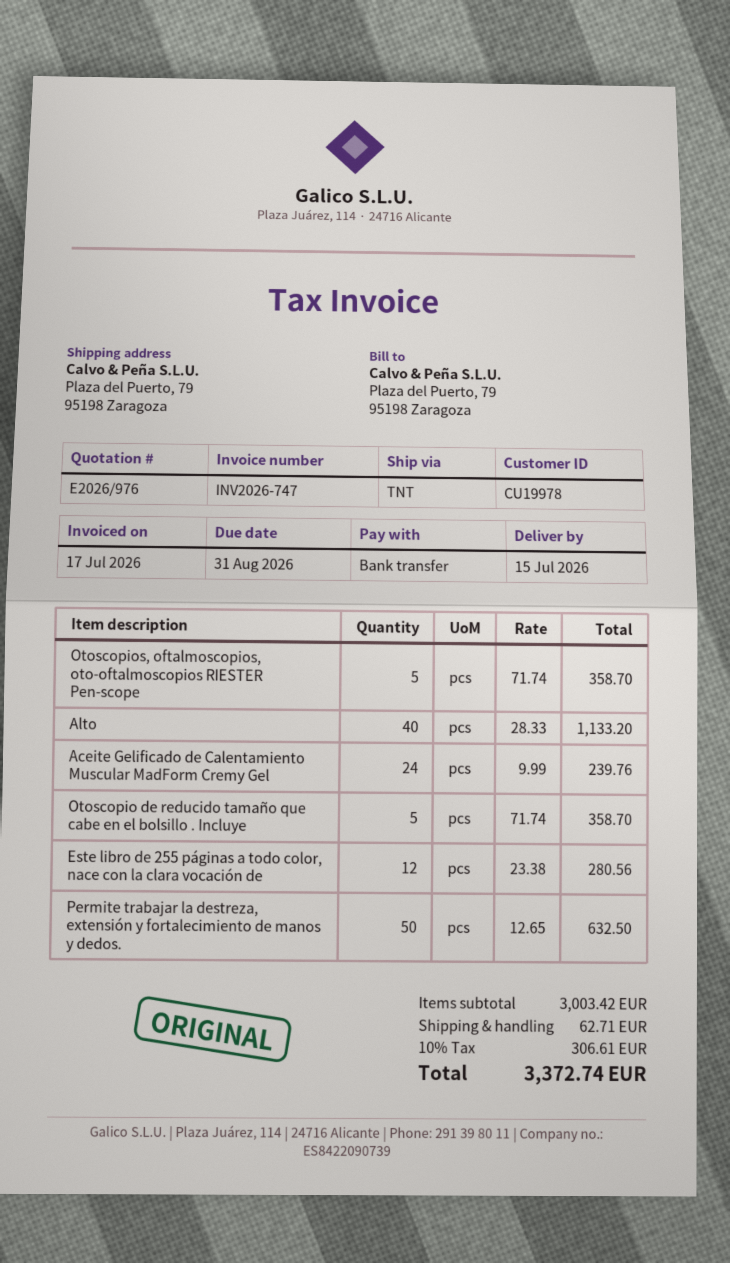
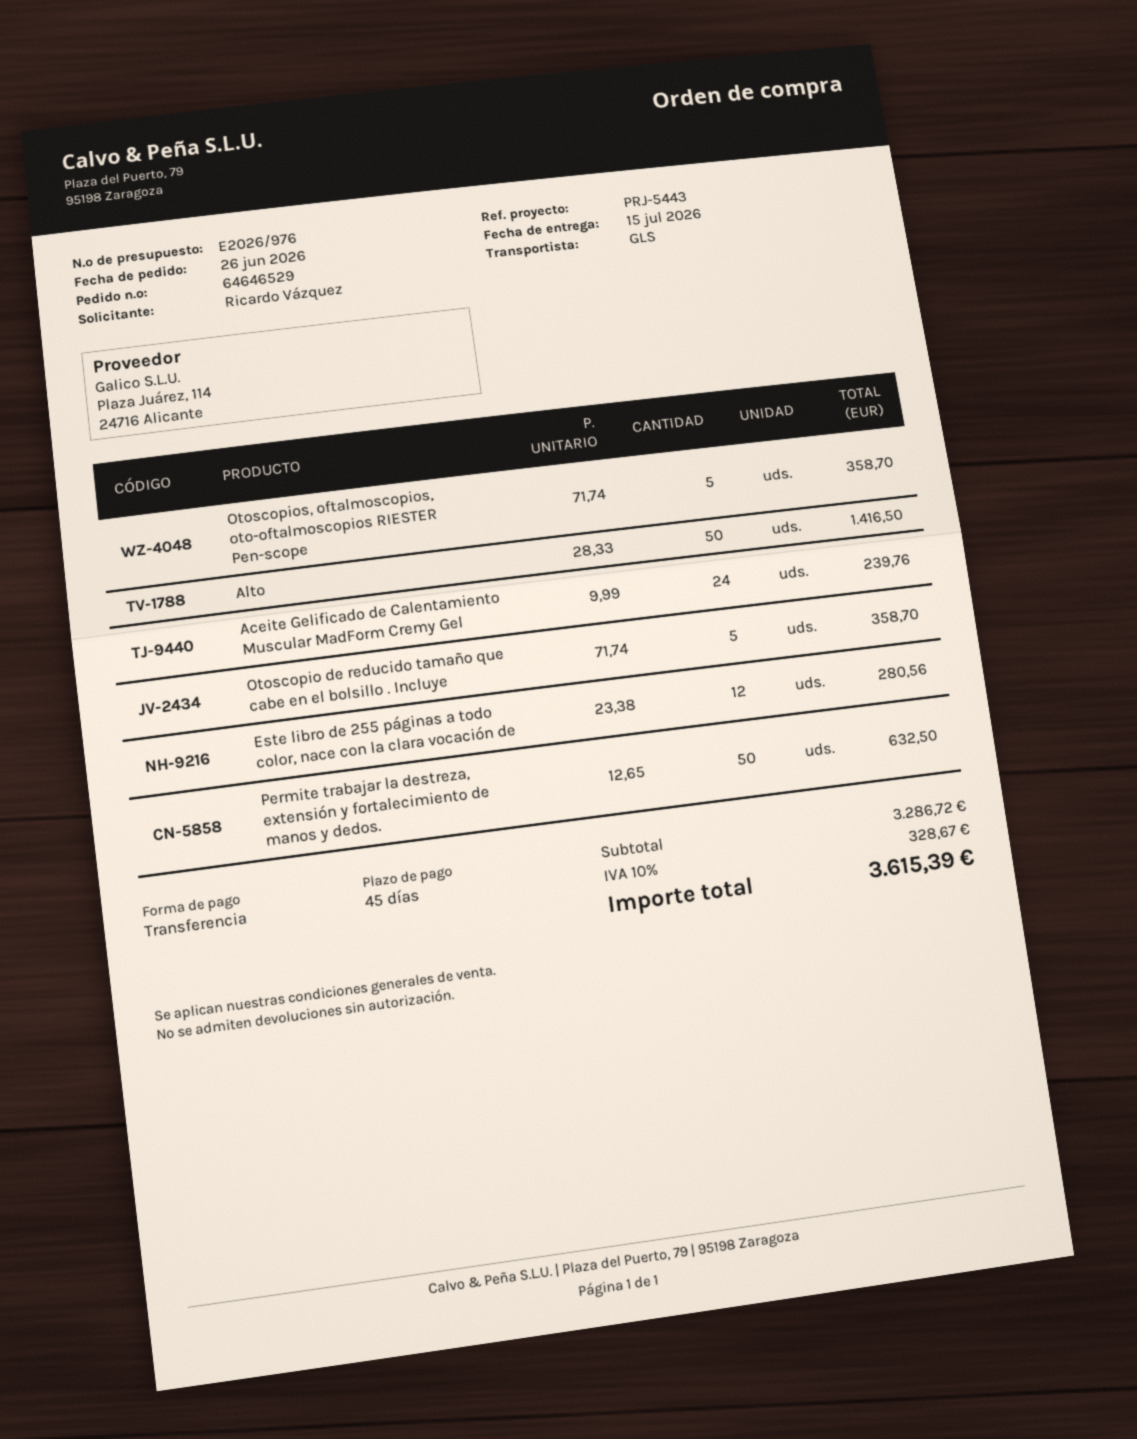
shipping method: TNT -> GLS
Alto: 40 x 28.33 = 1133.20 -> 50 x 28.33 = 1416.50
subtotal: 3003.42 -> 3286.72
shipping: 62.71 -> none
tax: 10% = 306.61 -> 10% = 328.67
total: 3372.74 -> 3615.39

